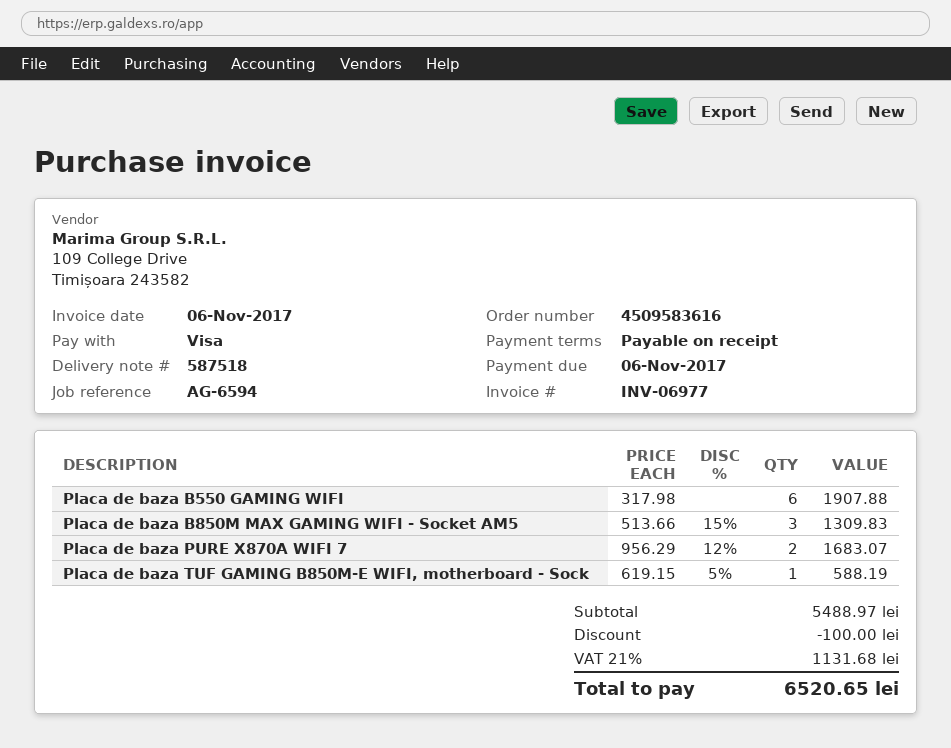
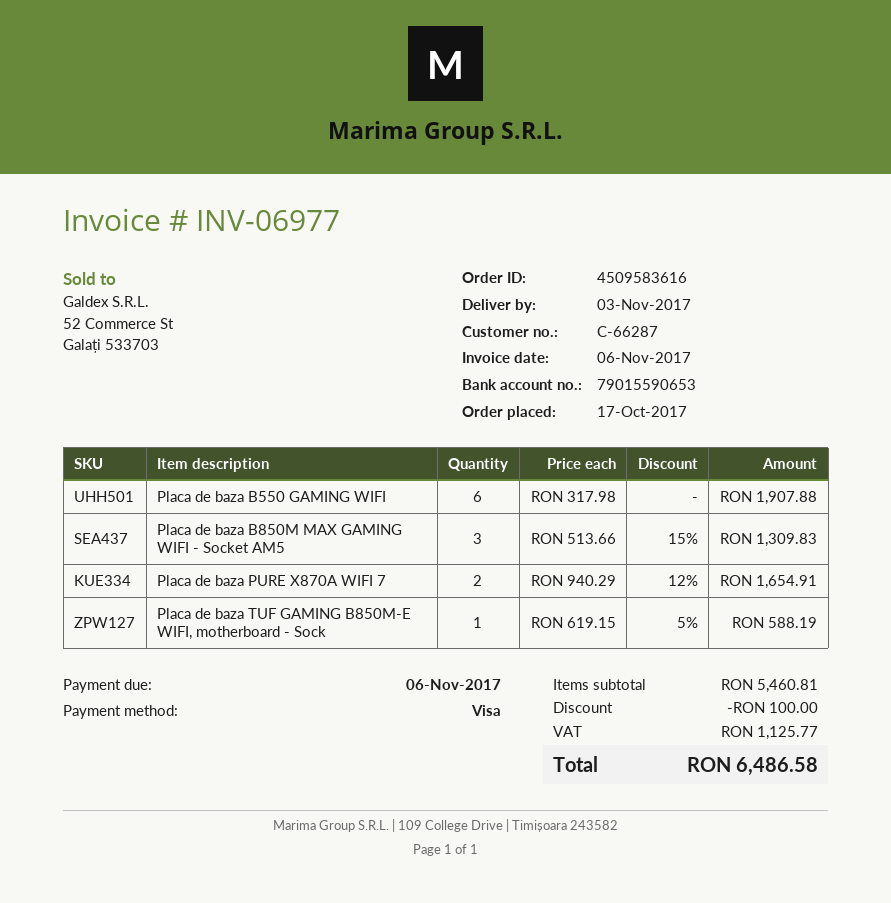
Placa de baza PURE X870A WIFI 7: 2 x 956.29 - 12% = 1683.07 -> 2 x 940.29 - 12% = 1654.91
subtotal: 5488.97 -> 5460.81
tax: 1131.68 -> 1125.77
total: 6520.65 -> 6486.58

